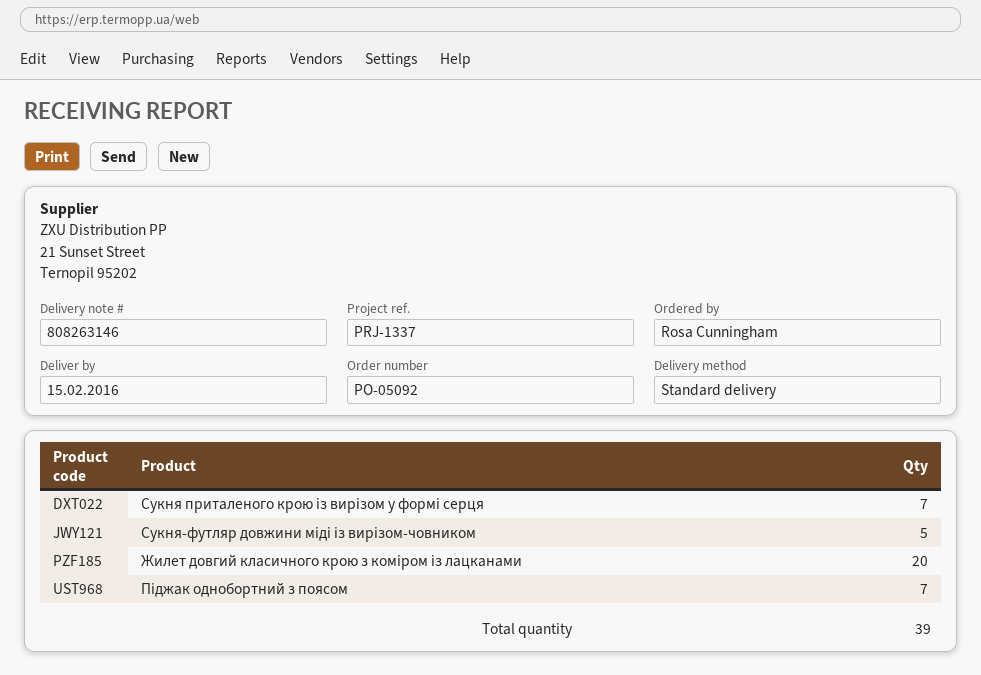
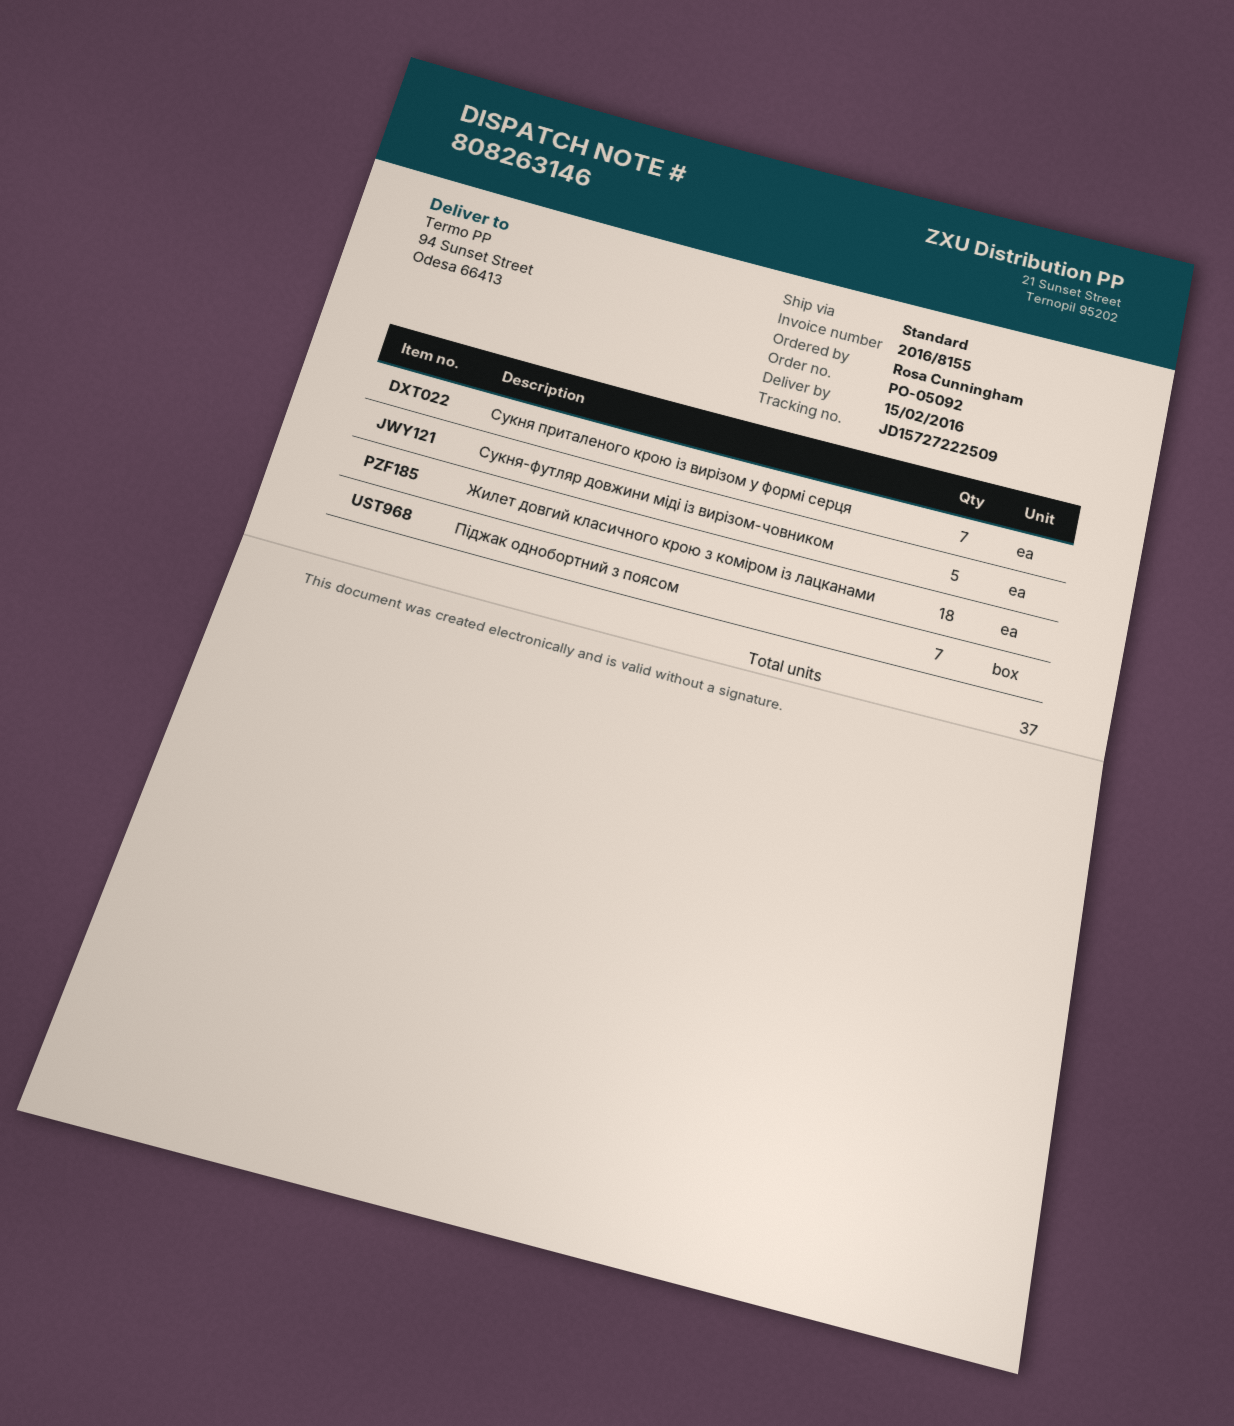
Жилет довгий класичного крою з коміром із лацканами: 20 -> 18
total quantity: 39 -> 37

